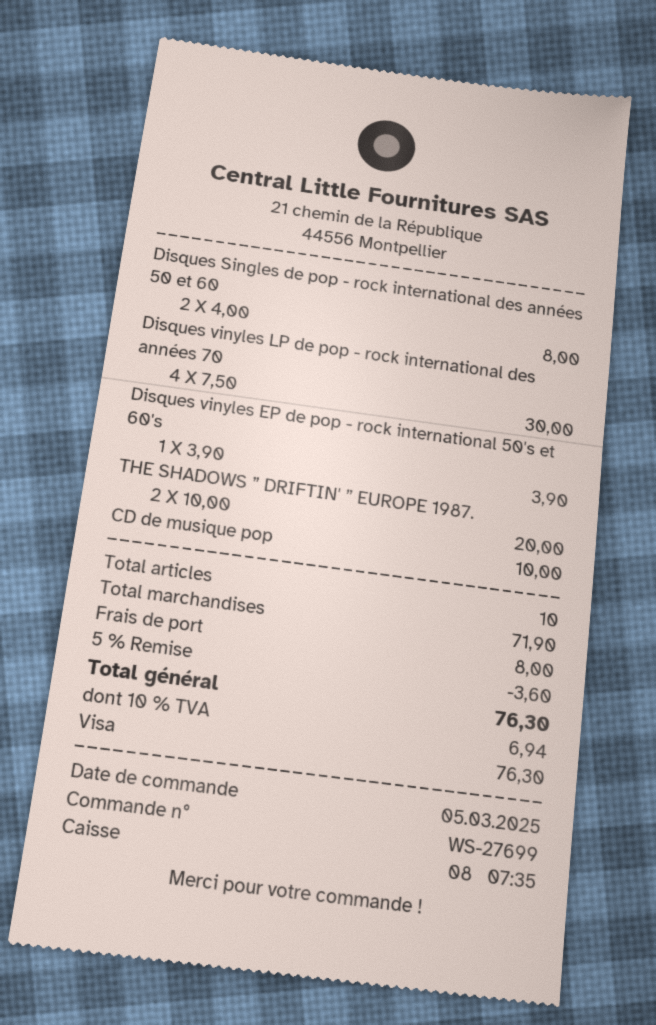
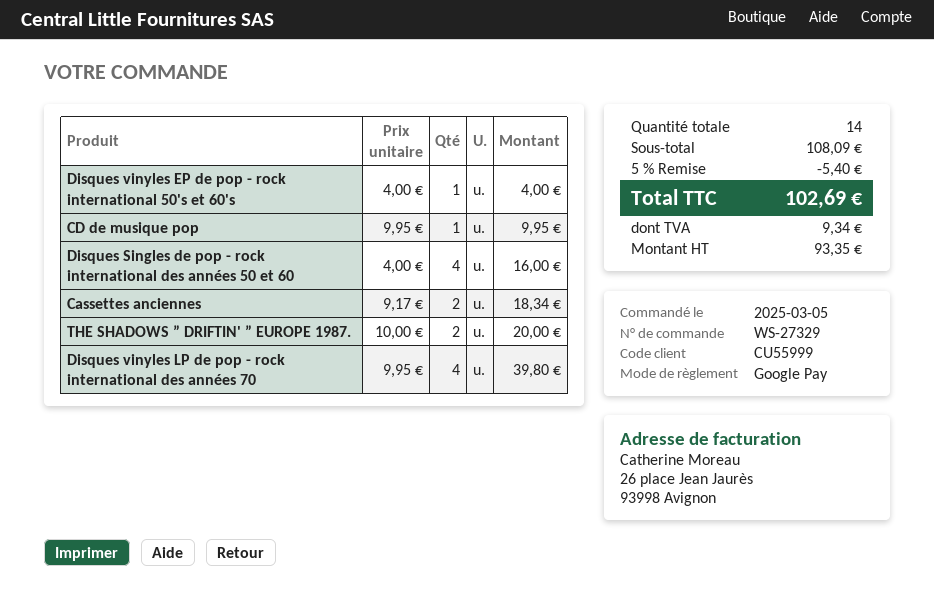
order number: WS-27699 -> WS-27329
payment method: Visa -> Google Pay
Disques Singles de pop - rock international des années 50 et 60: 2 x 4.00 = 8.00 -> 4 x 4.00 = 16.00
Disques vinyles LP de pop - rock international des années 70: 4 x 7.50 = 30.00 -> 4 x 9.95 = 39.80
Disques vinyles EP de pop - rock international 50's et 60's: 1 x 3.90 = 3.90 -> 1 x 4.00 = 4.00
CD de musique pop: 1 x 10.00 = 10.00 -> 1 x 9.95 = 9.95
Cassettes anciennes: none -> 2 x 9.17 = 18.34
total quantity: 10 -> 14
subtotal: 71.90 -> 108.09
discount: 5% = 3.60 -> 5% = 5.40
shipping: 8.00 -> none
tax: 6.94 -> 9.34
total: 76.30 -> 102.69

